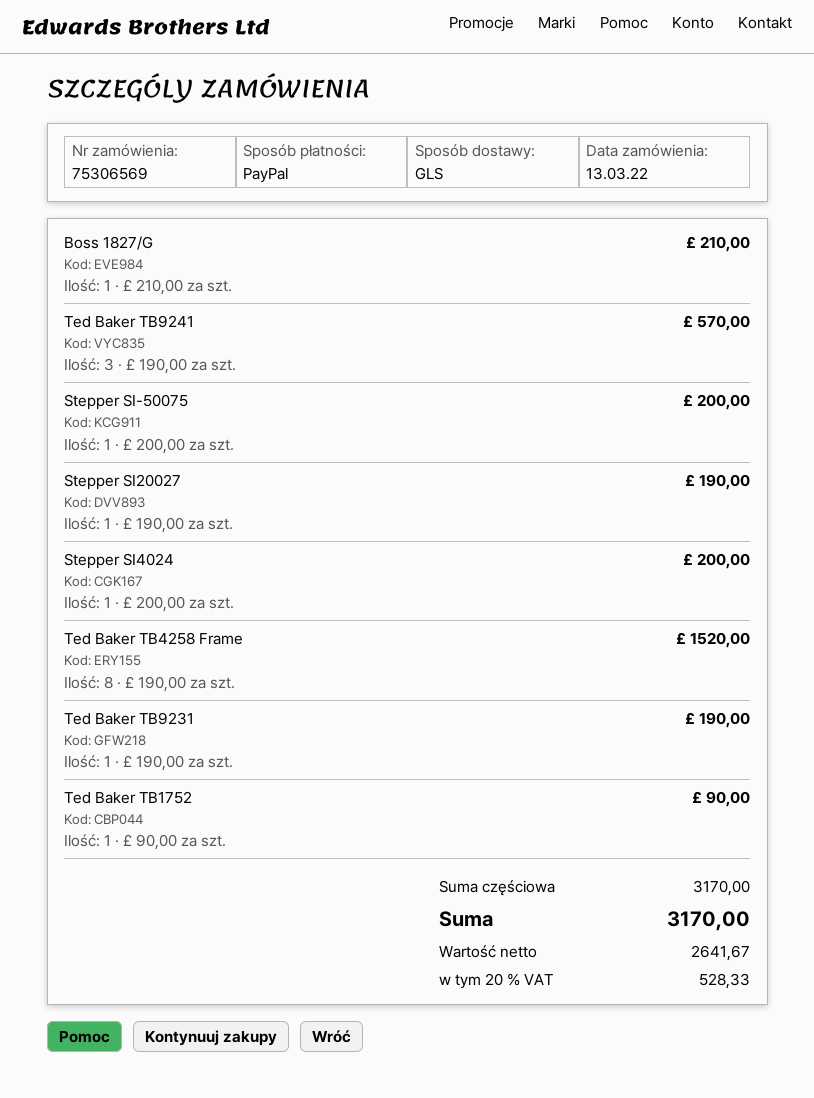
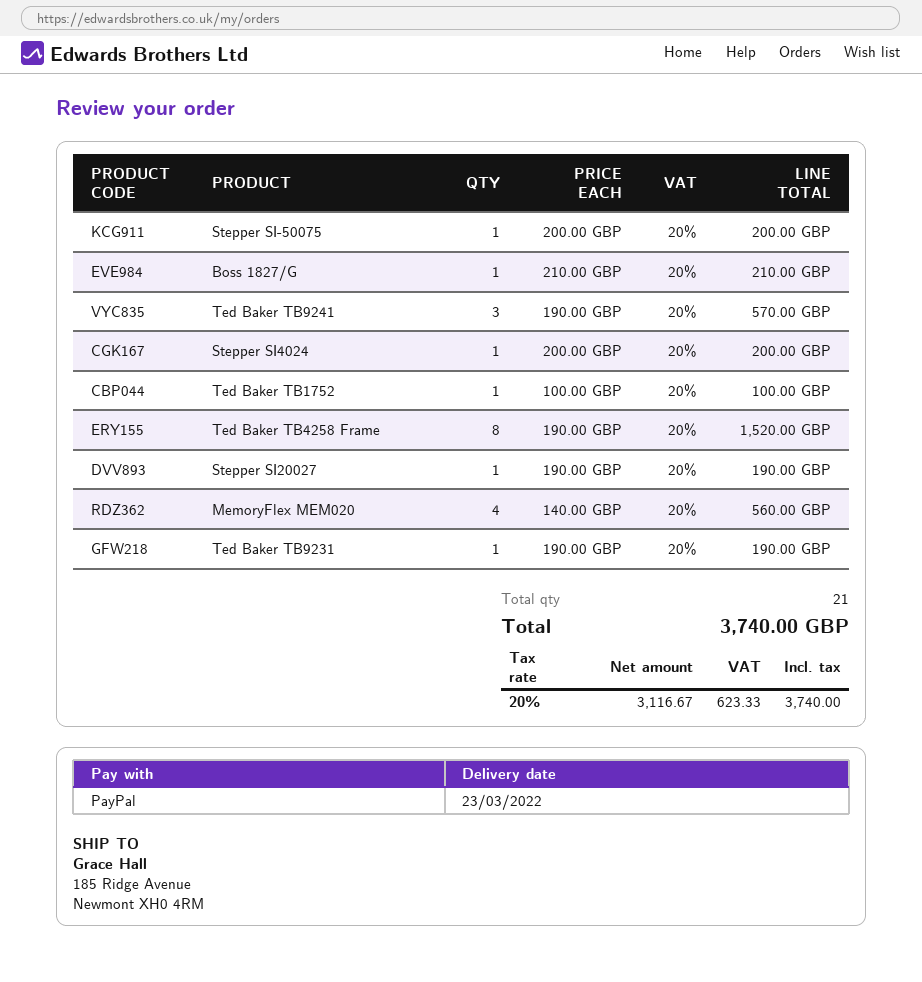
Ted Baker TB1752: 1 x 90.00 = 90.00 -> 1 x 100.00 = 100.00
MemoryFlex MEM020: none -> 4 x 140.00 = 560.00
net: 2641.67 -> 3116.67
tax: 20% = 528.33 -> 20% = 623.33
total: 3170.00 -> 3740.00

